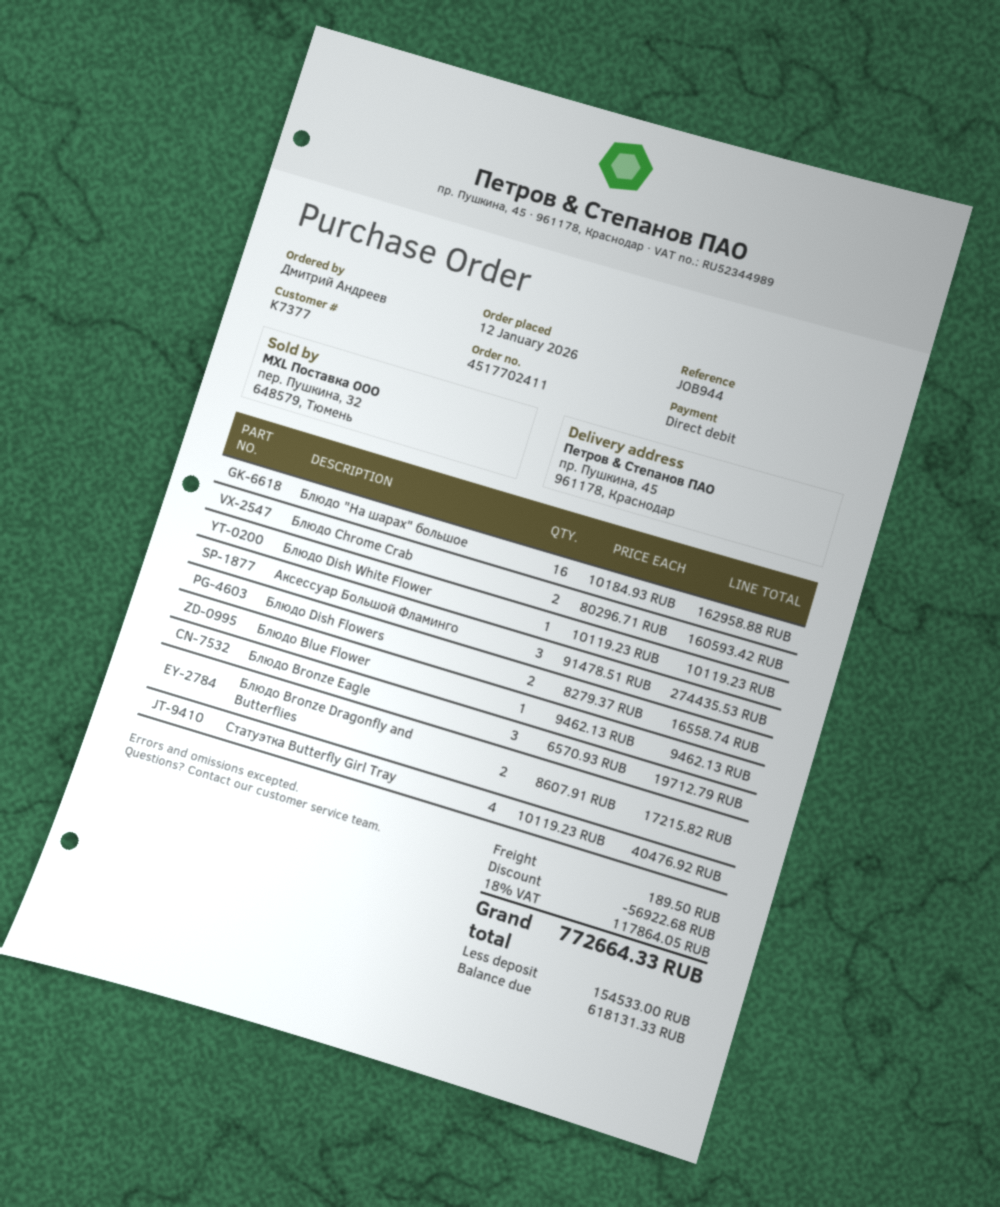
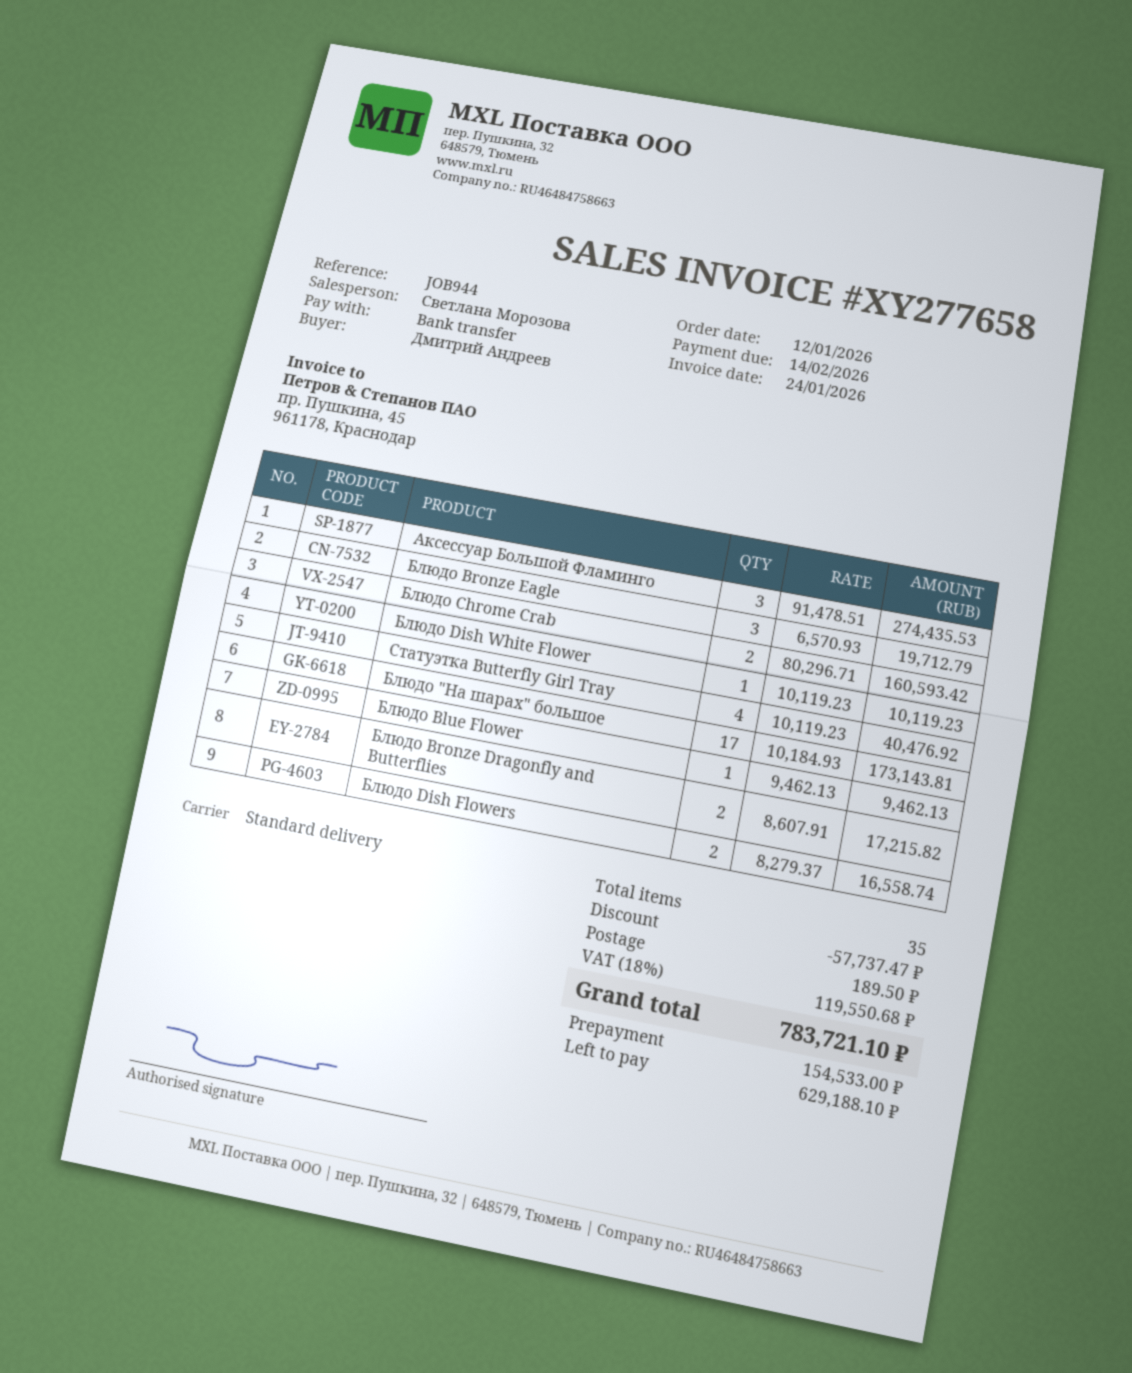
payment method: direct debit -> bank transfer
Блюдо "На шарах" большое: 16 x 10184.93 = 162958.88 -> 17 x 10184.93 = 173143.81
discount: 56922.68 -> 57737.47
tax: 18% = 117864.05 -> 18% = 119550.68
total: 772664.33 -> 783721.10
balance: 618131.33 -> 629188.10

